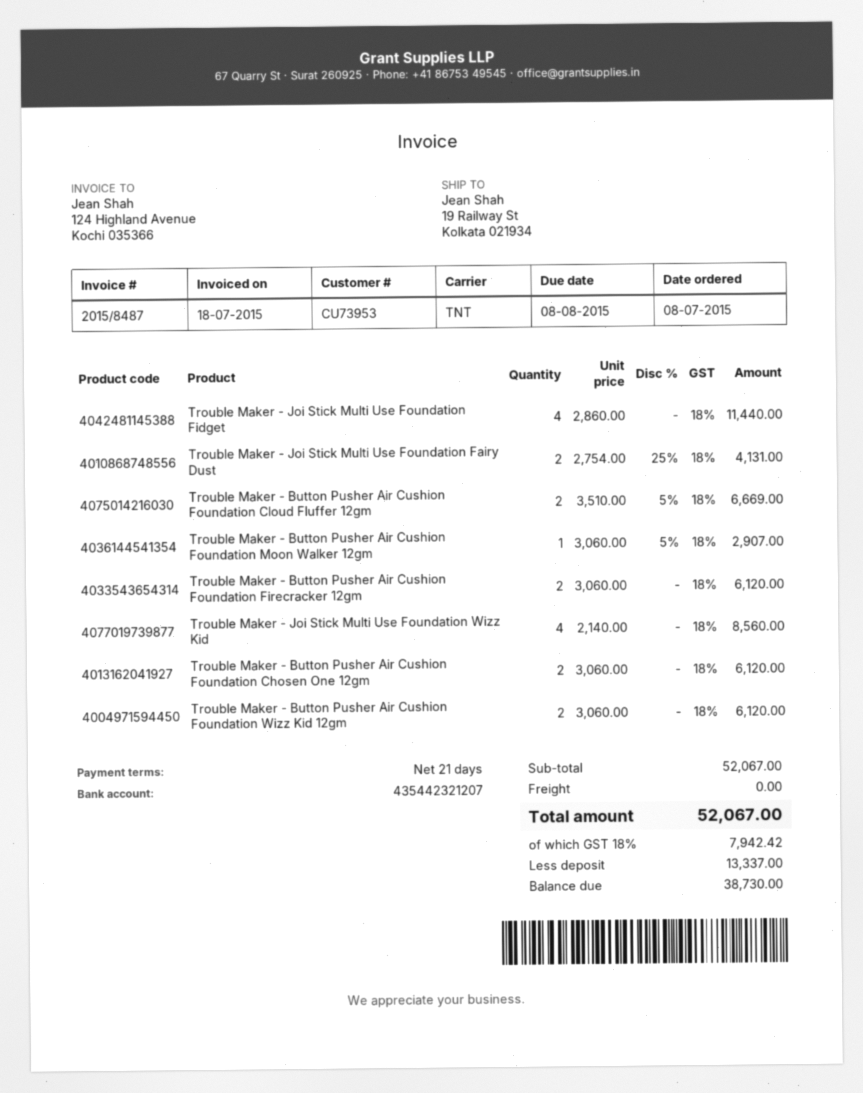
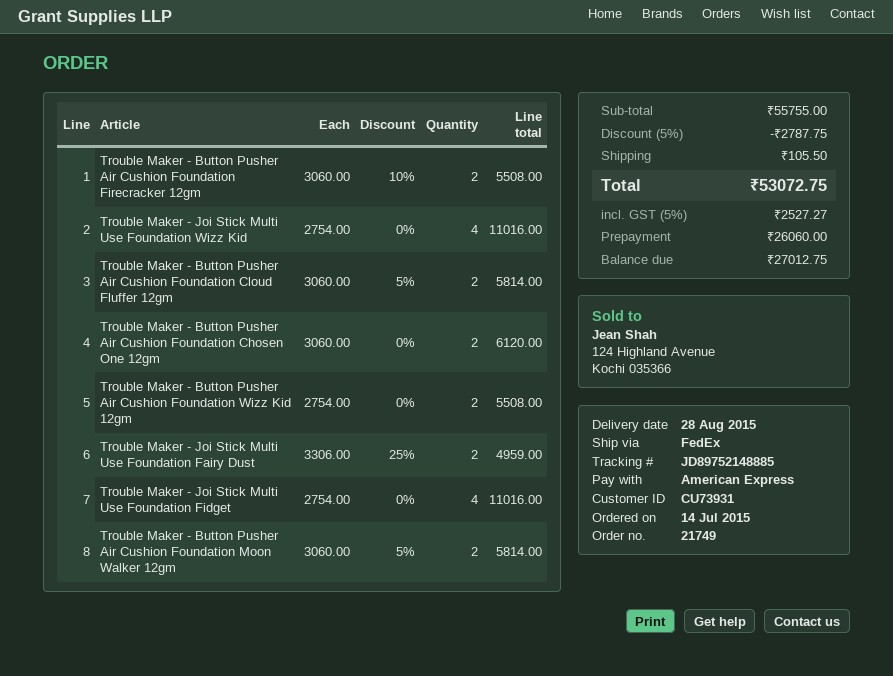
order date: 2015-07-08 -> 2015-07-14
customer number: CU73953 -> CU73931
shipping method: TNT -> FedEx
Trouble Maker - Joi Stick Multi Use Foundation Fidget: 4 x 2860.00 = 11440.00 -> 4 x 2754.00 = 11016.00
Trouble Maker - Joi Stick Multi Use Foundation Fairy Dust: 2 x 2754.00 - 25% = 4131.00 -> 2 x 3306.00 - 25% = 4959.00
Trouble Maker - Button Pusher Air Cushion Foundation Cloud Fluffer 12gm: 2 x 3510.00 - 5% = 6669.00 -> 2 x 3060.00 - 5% = 5814.00
Trouble Maker - Button Pusher Air Cushion Foundation Moon Walker 12gm: 1 x 3060.00 - 5% = 2907.00 -> 2 x 3060.00 - 5% = 5814.00
Trouble Maker - Button Pusher Air Cushion Foundation Firecracker 12gm: 2 x 3060.00 = 6120.00 -> 2 x 3060.00 - 10% = 5508.00
Trouble Maker - Joi Stick Multi Use Foundation Wizz Kid: 4 x 2140.00 = 8560.00 -> 4 x 2754.00 = 11016.00
Trouble Maker - Button Pusher Air Cushion Foundation Wizz Kid 12gm: 2 x 3060.00 = 6120.00 -> 2 x 2754.00 = 5508.00
subtotal: 52067.00 -> 55755.00
discount: none -> 5% = 2787.75
shipping: 0.00 -> 105.50
tax: 18% = 7942.42 -> 5% = 2527.27
total: 52067.00 -> 53072.75
deposit: 13337.00 -> 26060.00
balance: 38730.00 -> 27012.75

